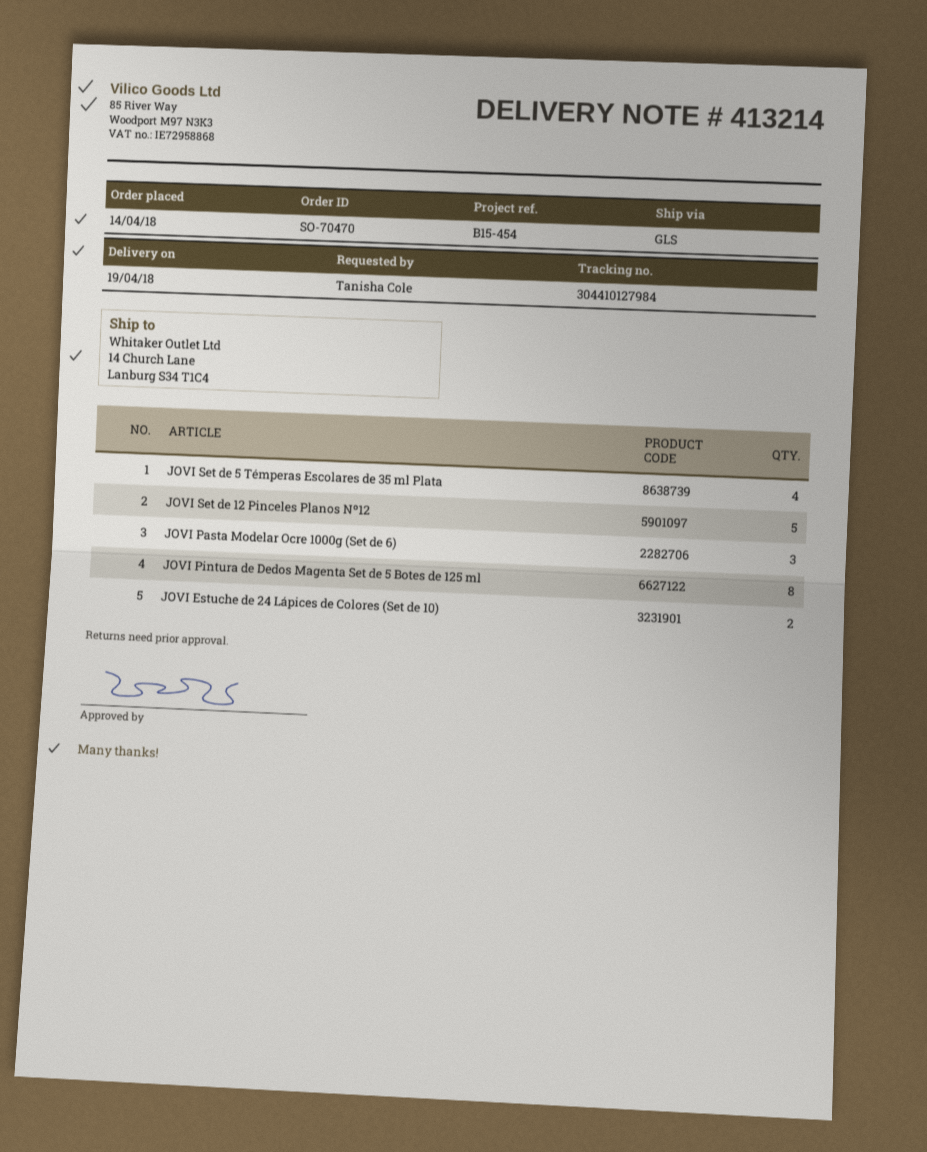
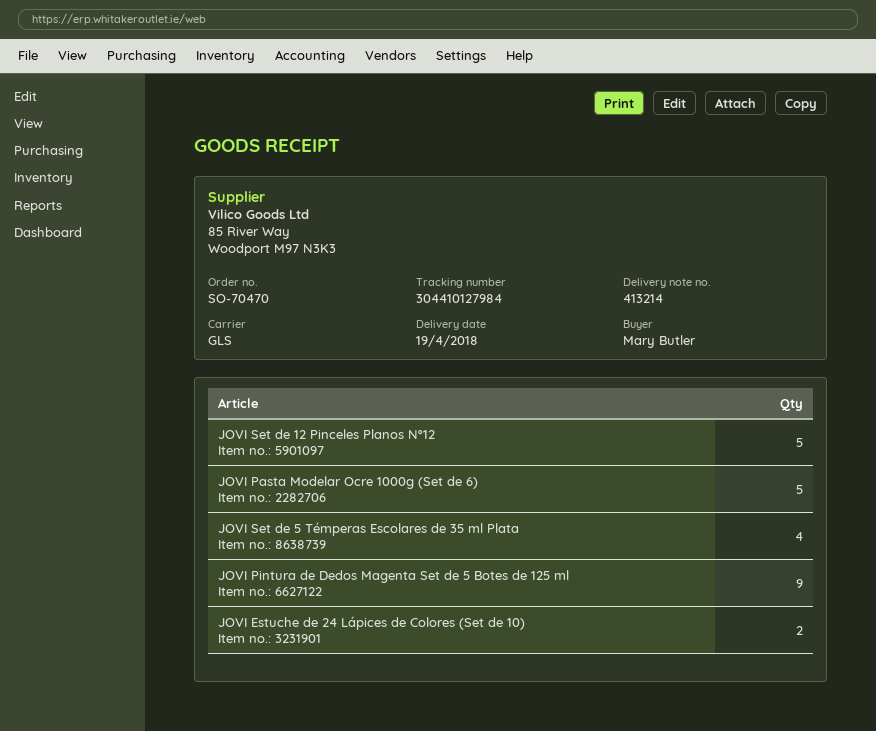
ordered by: Tanisha Cole -> Mary Butler
JOVI Pasta Modelar Ocre 1000g (Set de 6): 3 -> 5
JOVI Pintura de Dedos Magenta Set de 5 Botes de 125 ml: 8 -> 9

